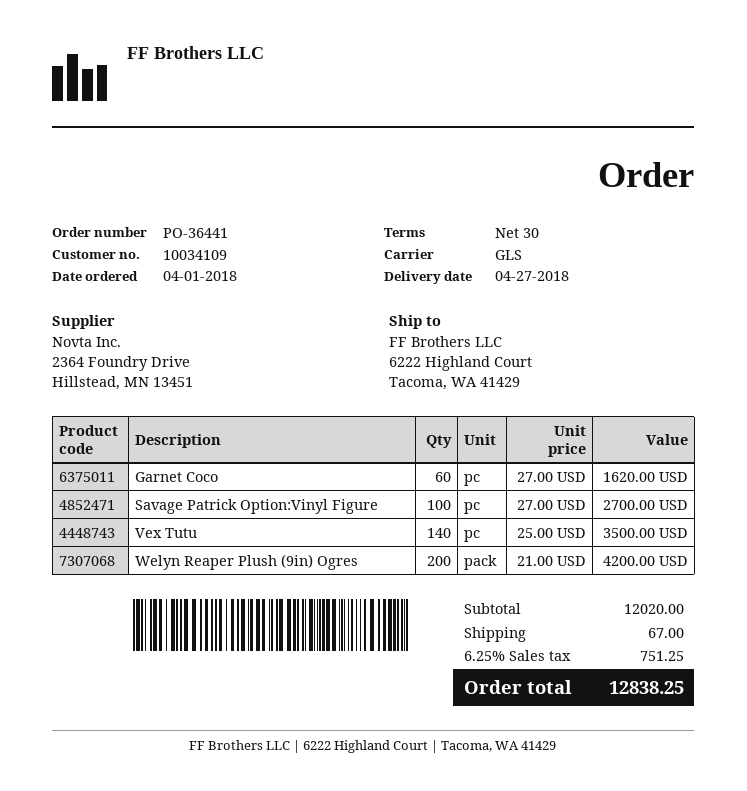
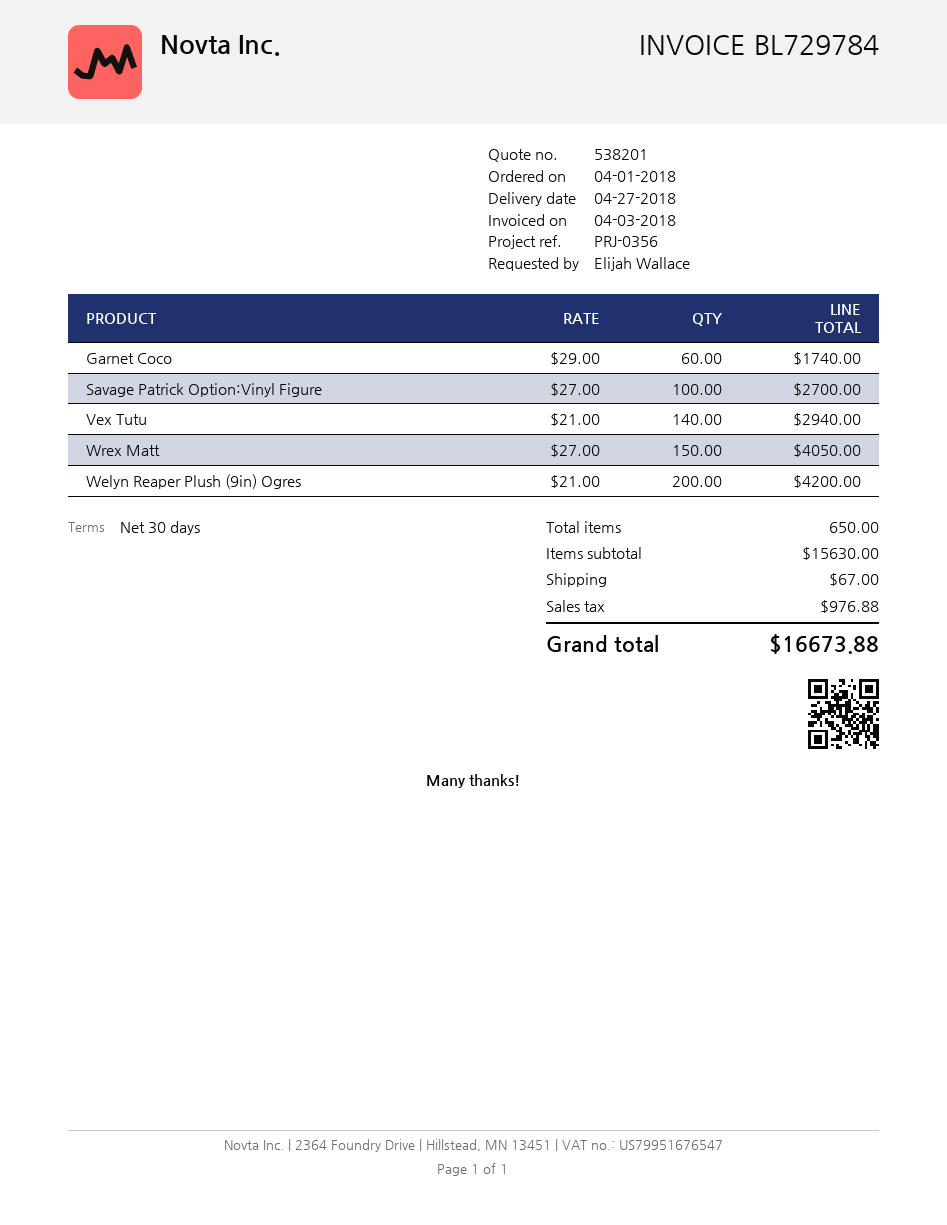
Garnet Coco: 60 x 27.00 = 1620.00 -> 60 x 29.00 = 1740.00
Vex Tutu: 140 x 25.00 = 3500.00 -> 140 x 21.00 = 2940.00
Wrex Matt: none -> 150 x 27.00 = 4050.00
subtotal: 12020.00 -> 15630.00
tax: 751.25 -> 976.88
total: 12838.25 -> 16673.88

